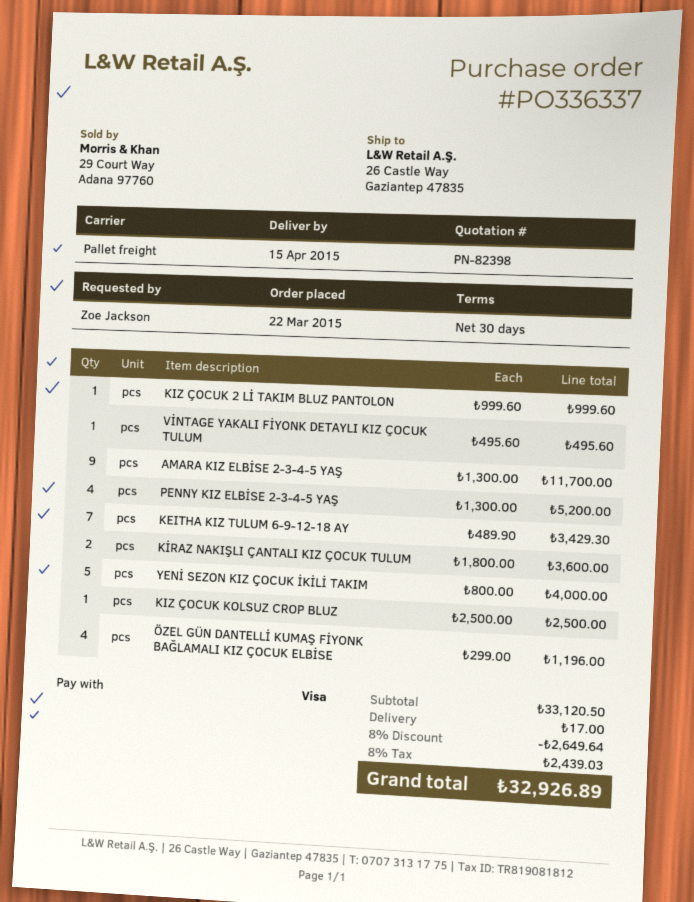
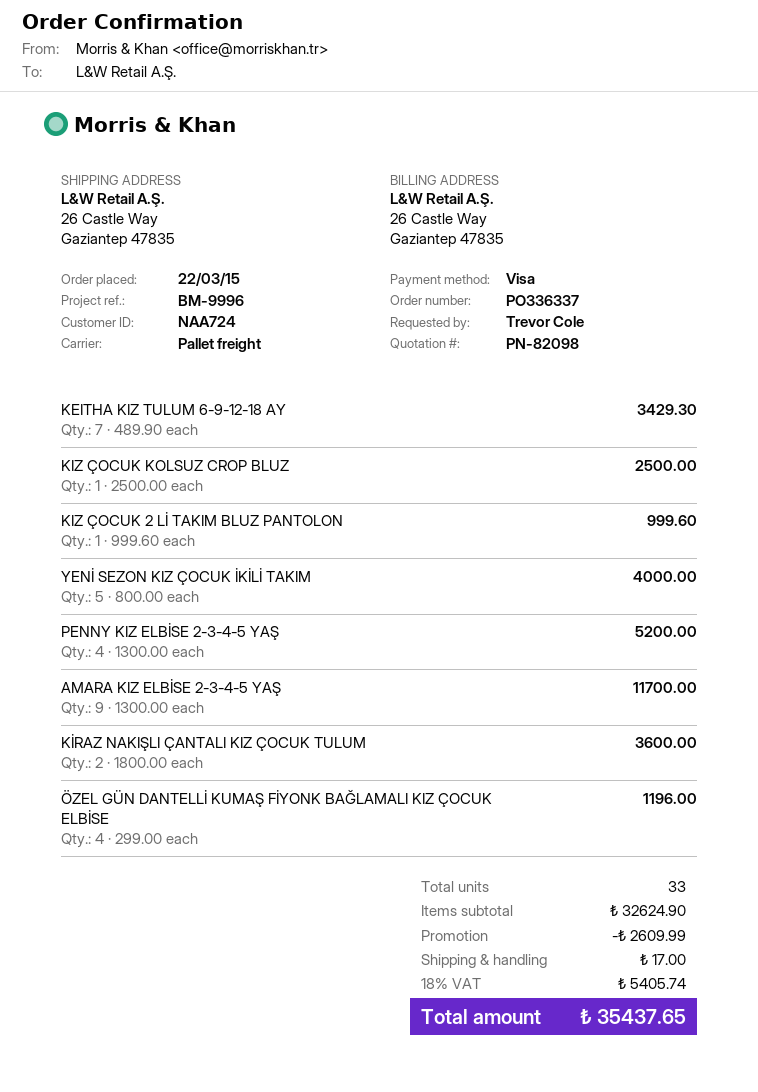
quote number: PN-82398 -> PN-82098
ordered by: Zoe Jackson -> Trevor Cole
VİNTAGE YAKALI FİYONK DETAYLI KIZ ÇOCUK TULUM: 1 x 495.60 = 495.60 -> none
subtotal: 33120.50 -> 32624.90
discount: 2649.64 -> 2609.99
tax: 8% = 2439.03 -> 18% = 5405.74
total: 32926.89 -> 35437.65

